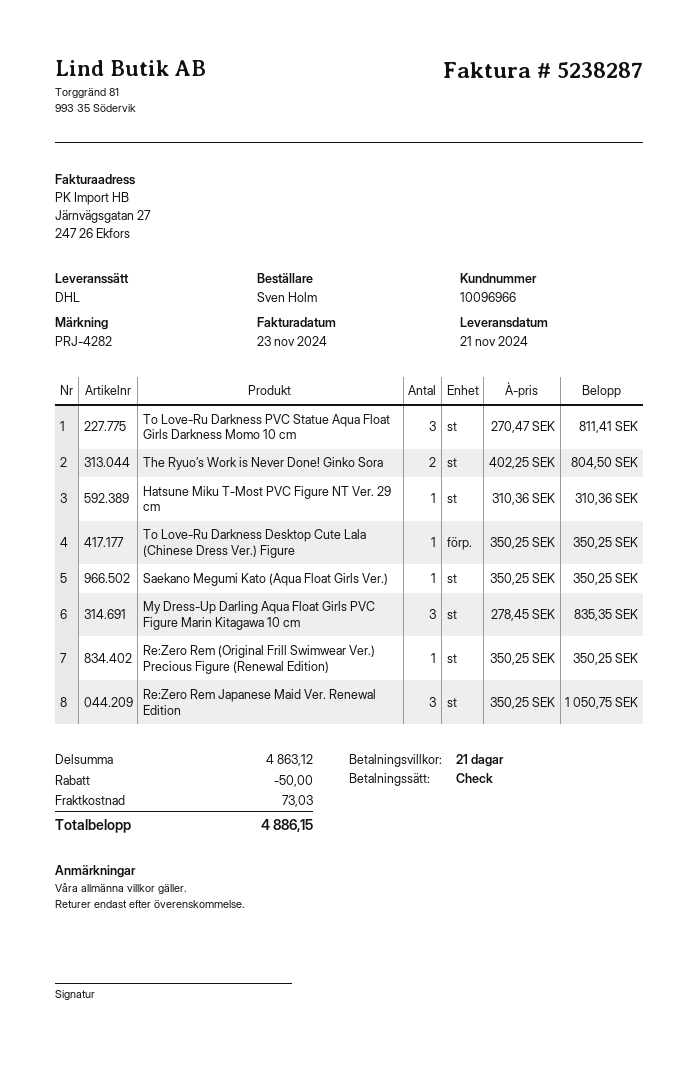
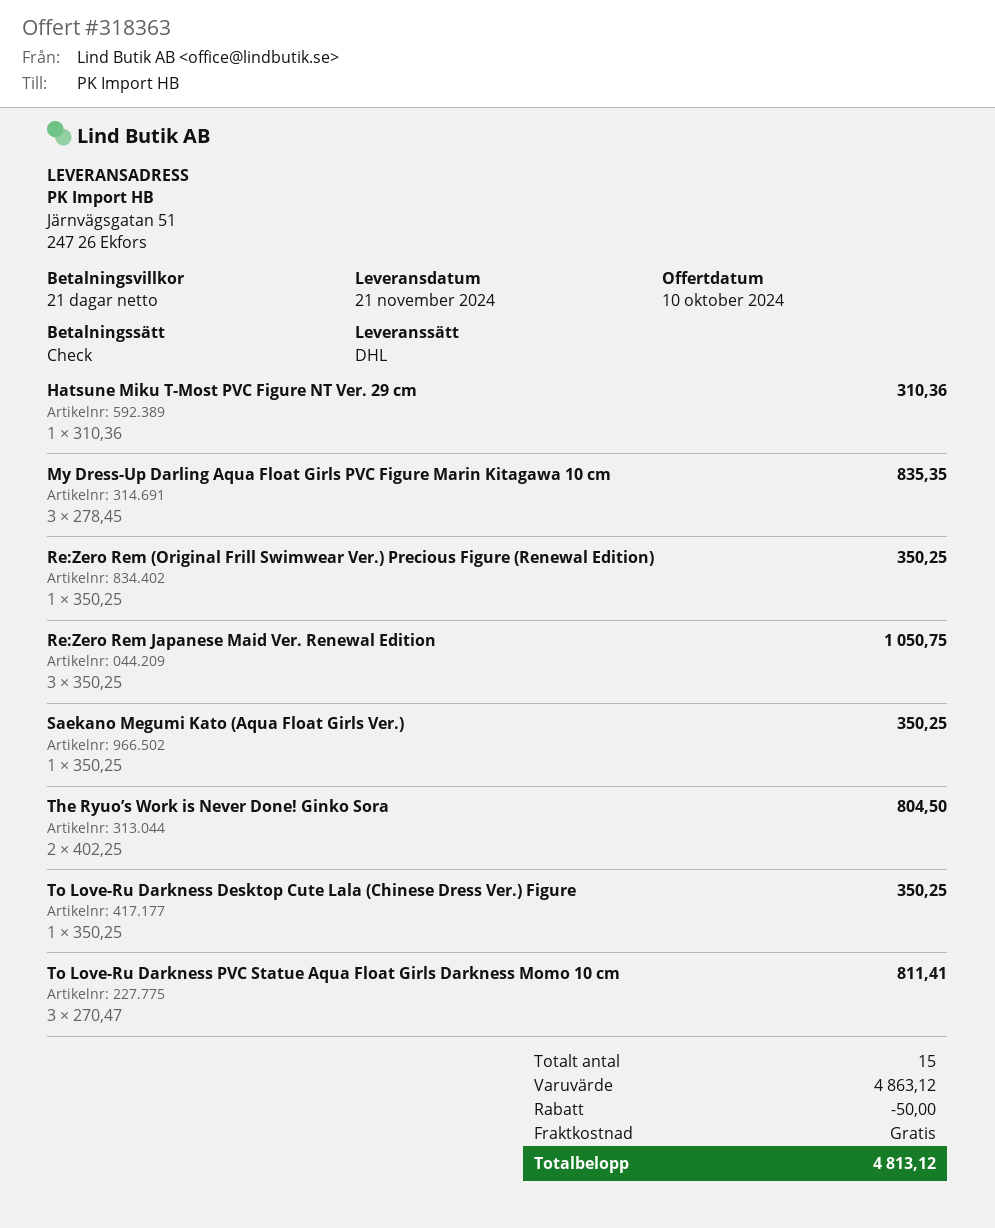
shipping: 73.03 -> 0.00
total: 4886.15 -> 4813.12

